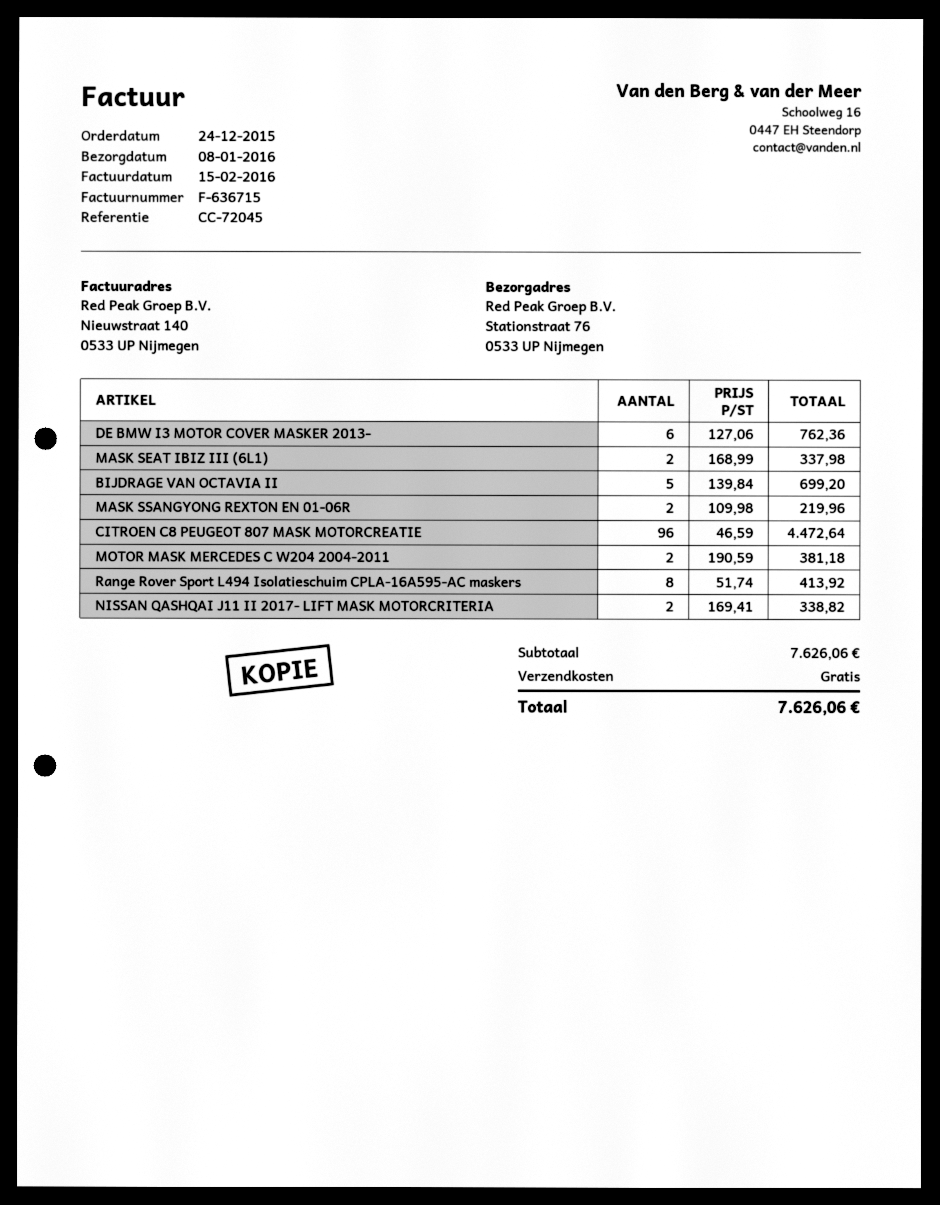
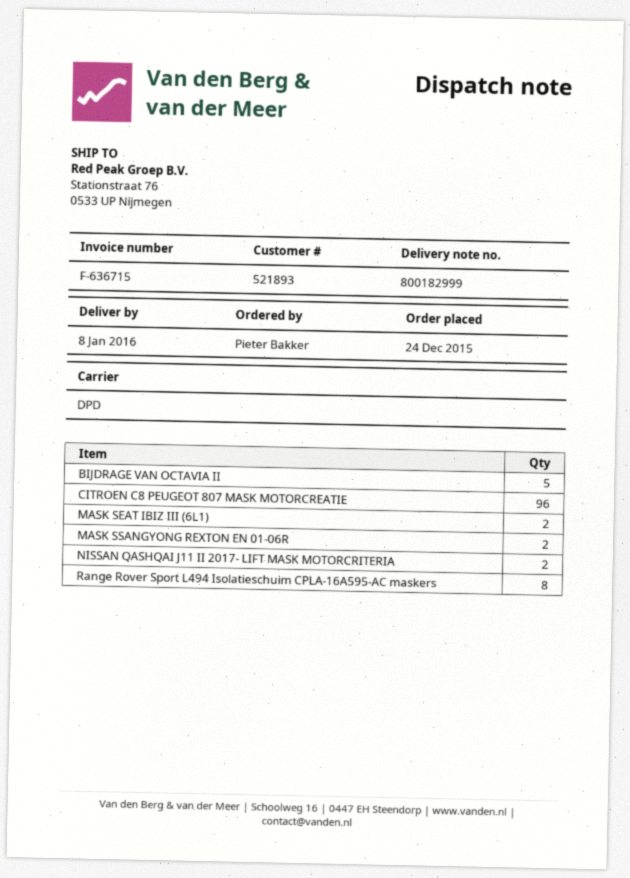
DE BMW I3 MOTOR COVER MASKER 2013-: 6 -> none
MOTOR MASK MERCEDES C W204 2004-2011: 2 -> none

